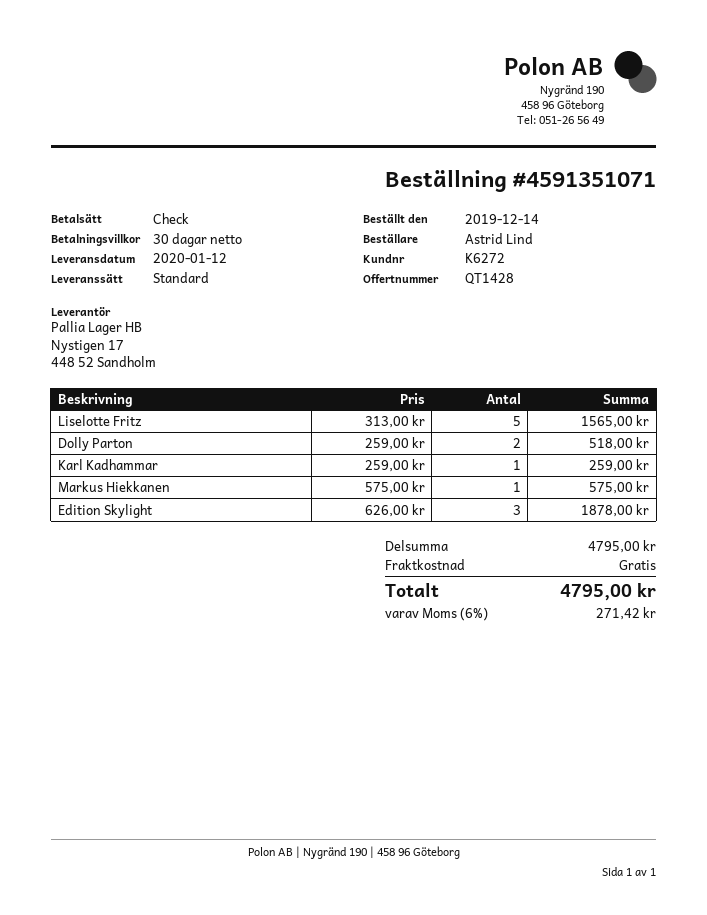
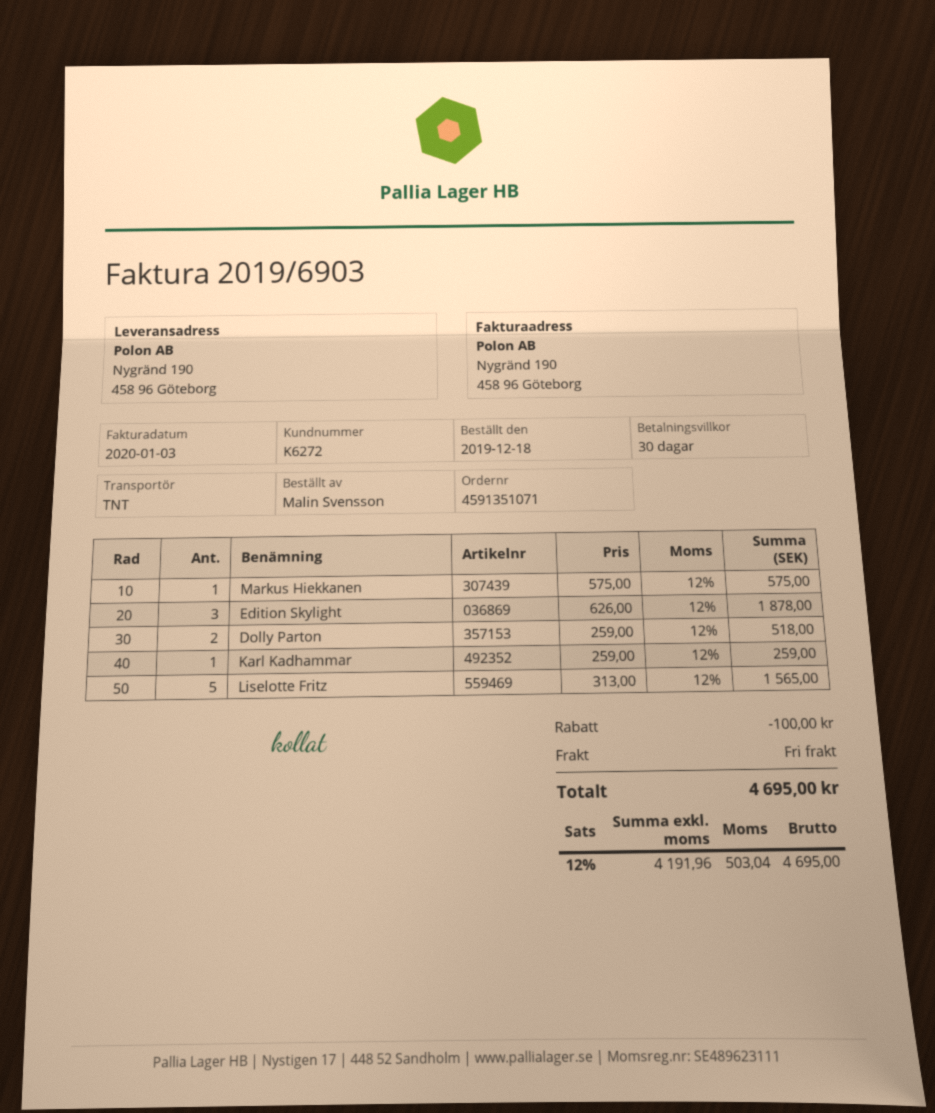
order date: 2019-12-14 -> 2019-12-18
ordered by: Astrid Lind -> Malin Svensson
shipping method: standard -> TNT
discount: none -> 100.00
tax: 6% = 271.42 -> 12% = 503.04
total: 4795.00 -> 4695.00

